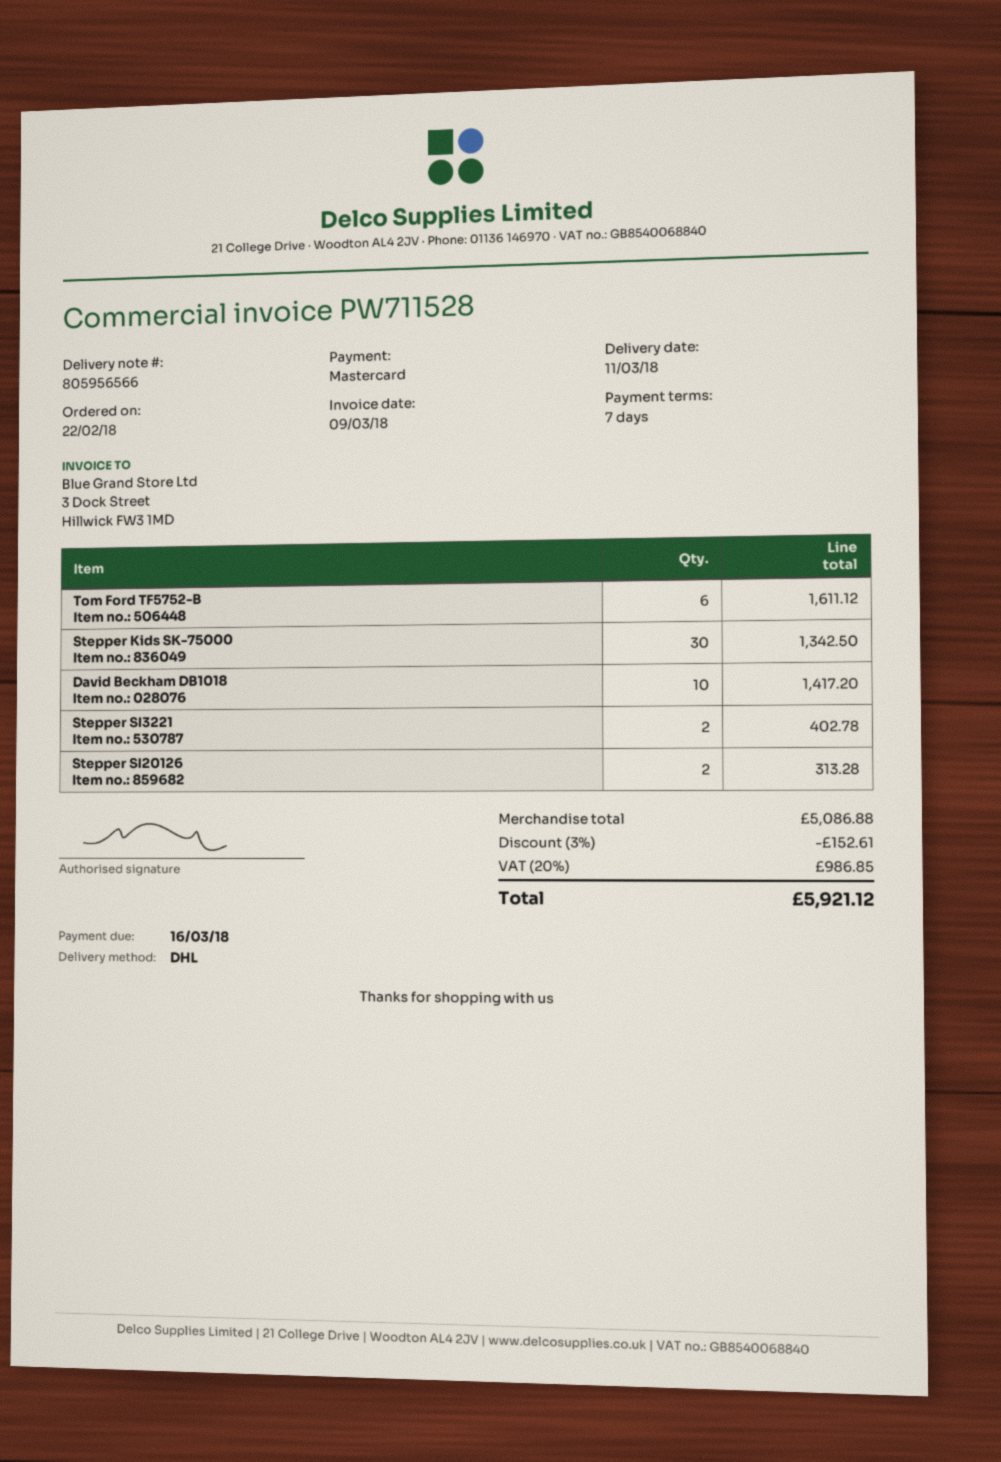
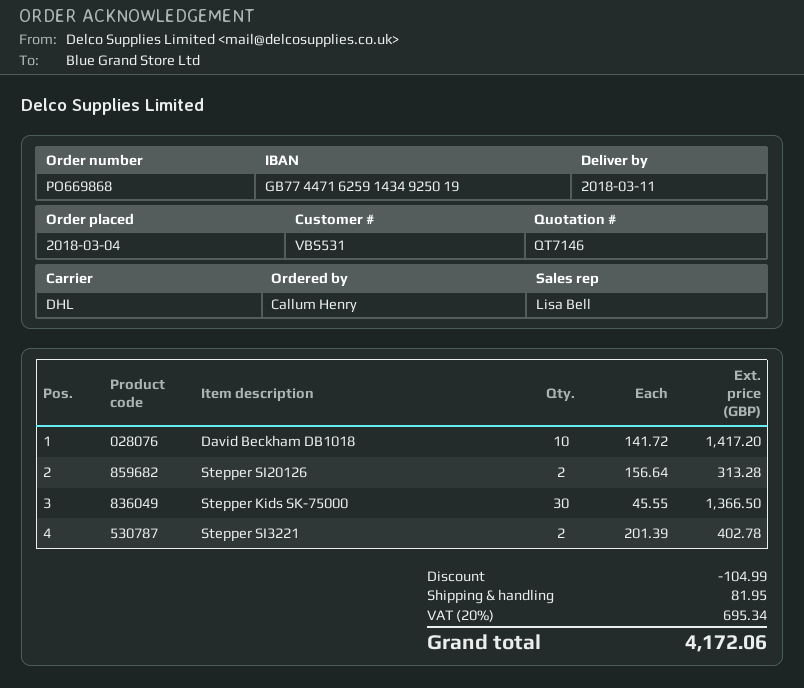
order date: 2018-02-22 -> 2018-03-04
Tom Ford TF5752-B: 6 for 1611.12 -> none
Stepper Kids SK-75000: 30 for 1342.50 -> 30 for 1366.50
discount: 152.61 -> 104.99
shipping: none -> 81.95
tax: 20% = 986.85 -> 20% = 695.34
total: 5921.12 -> 4172.06

